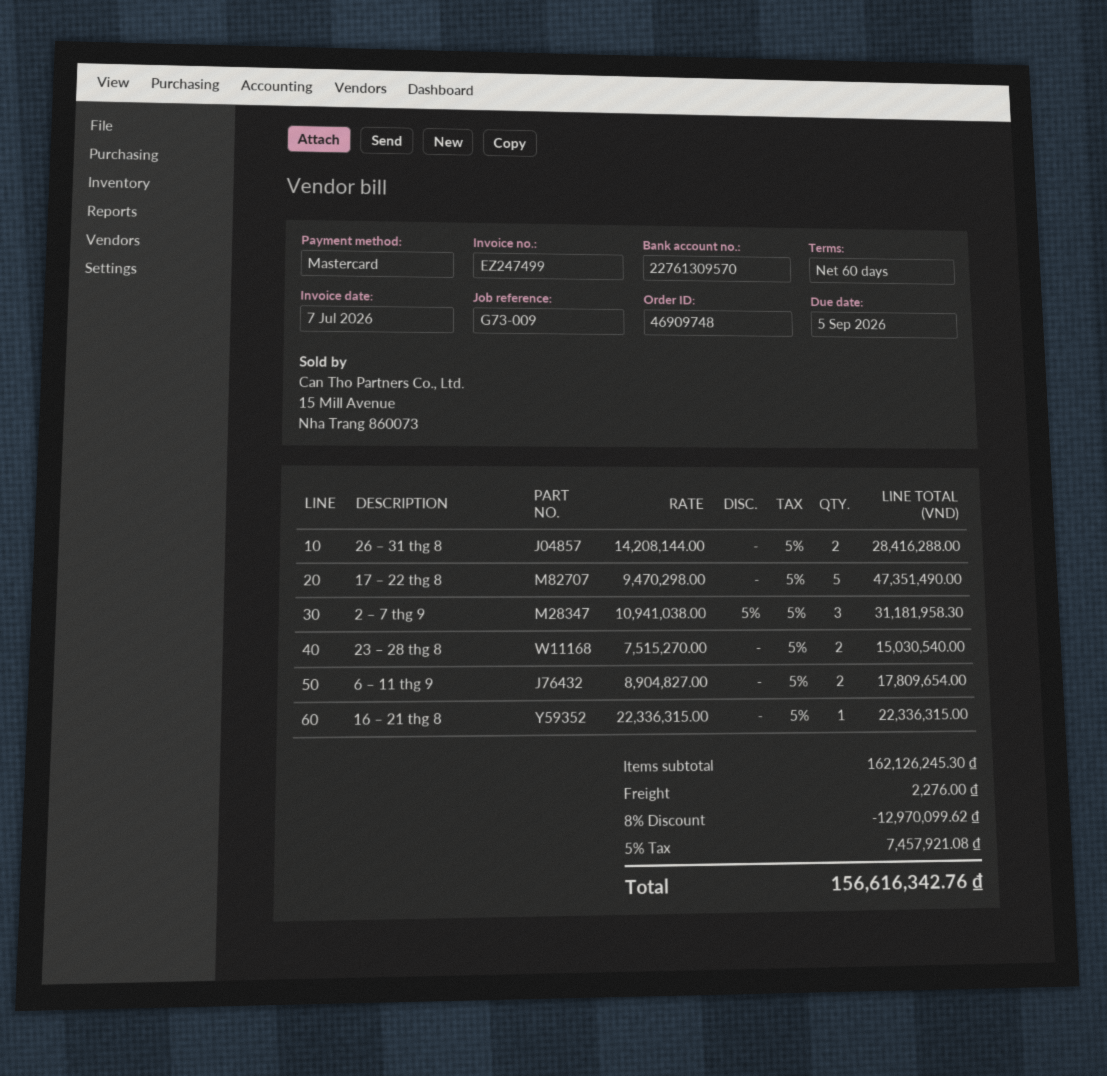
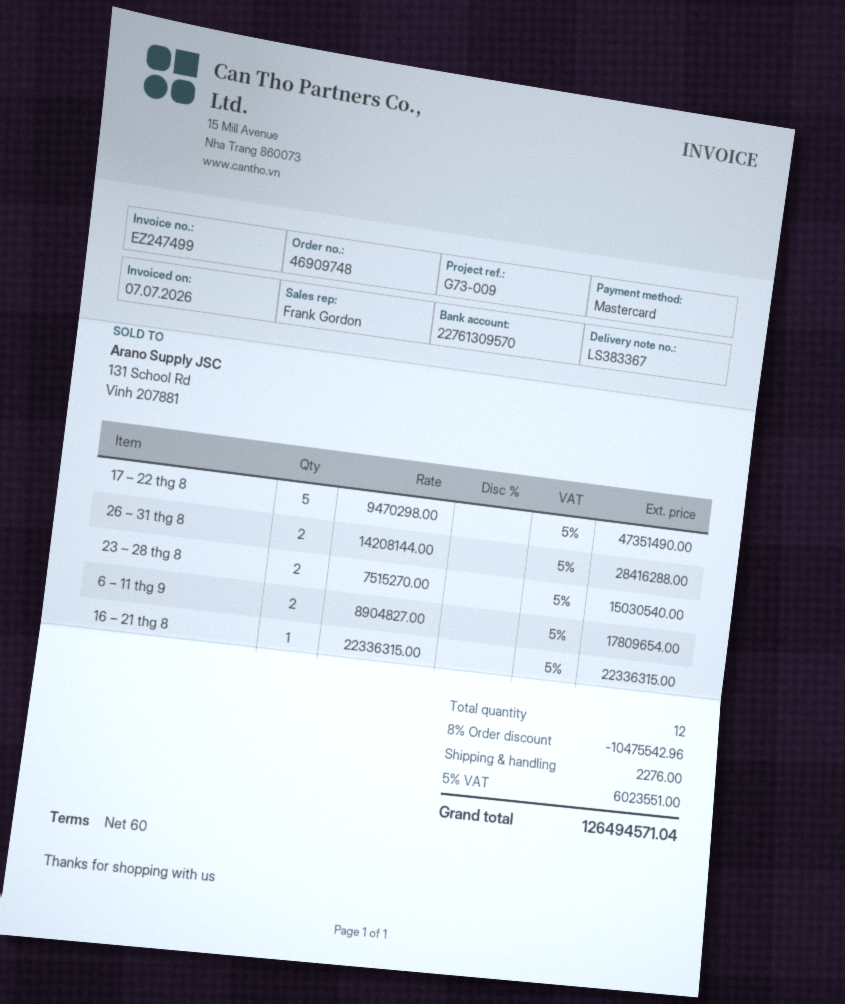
2 – 7 thg 9: 3 x 10941038.00 - 5% = 31181958.30 -> none
discount: 8% = 12970099.62 -> 8% = 10475542.96
tax: 5% = 7457921.08 -> 5% = 6023551.00
total: 156616342.76 -> 126494571.04

